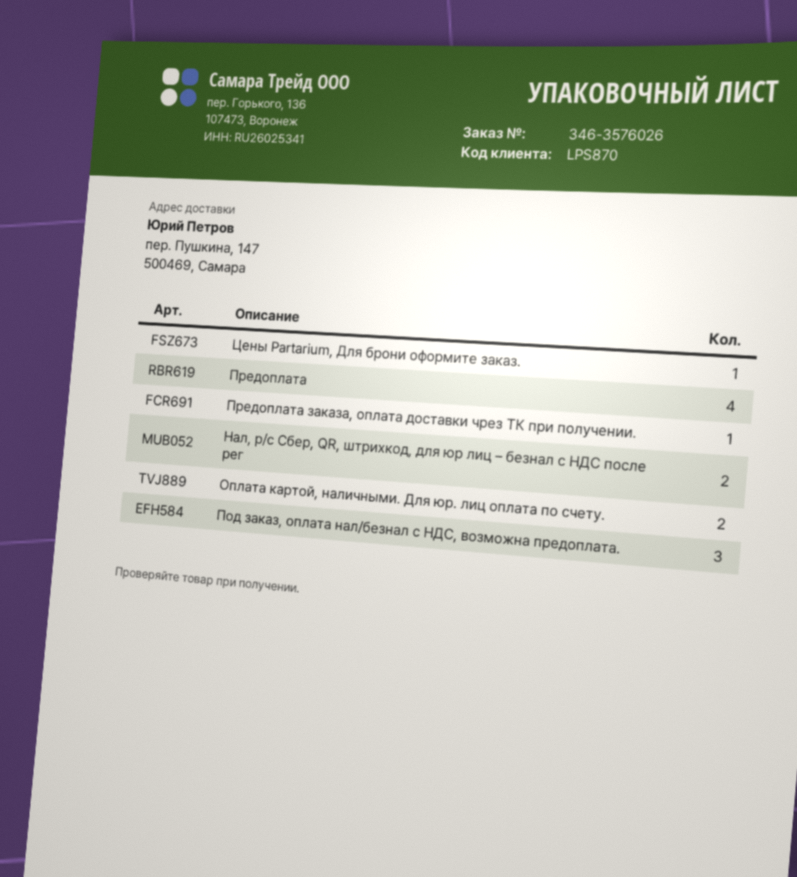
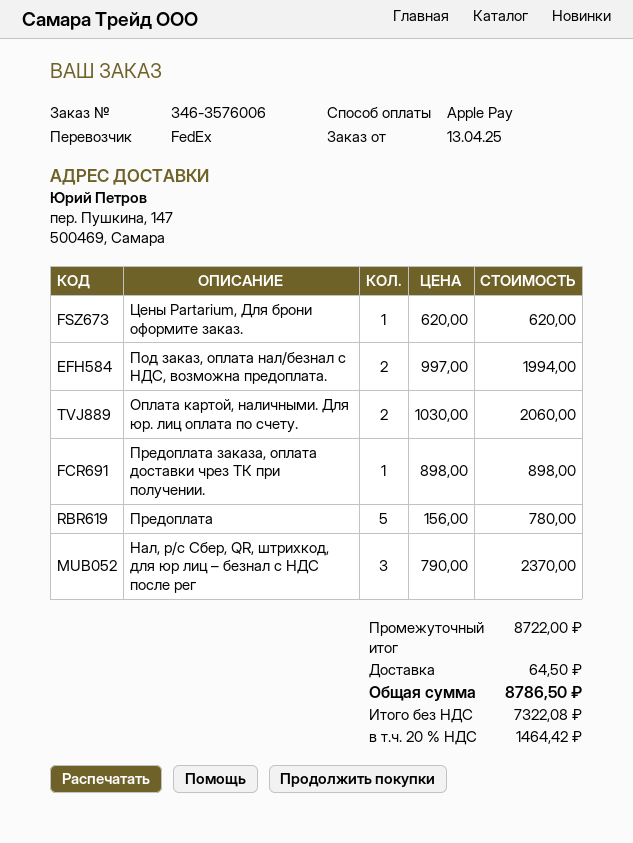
order number: 346-3576026 -> 346-3576006
Предоплата: 4 -> 5
Нал, р/с Сбер, QR, штрихкод, для юр лиц – безнал с НДС после рег: 2 -> 3
Под заказ, оплата нал/безнал с НДС, возможна предоплата.: 3 -> 2

